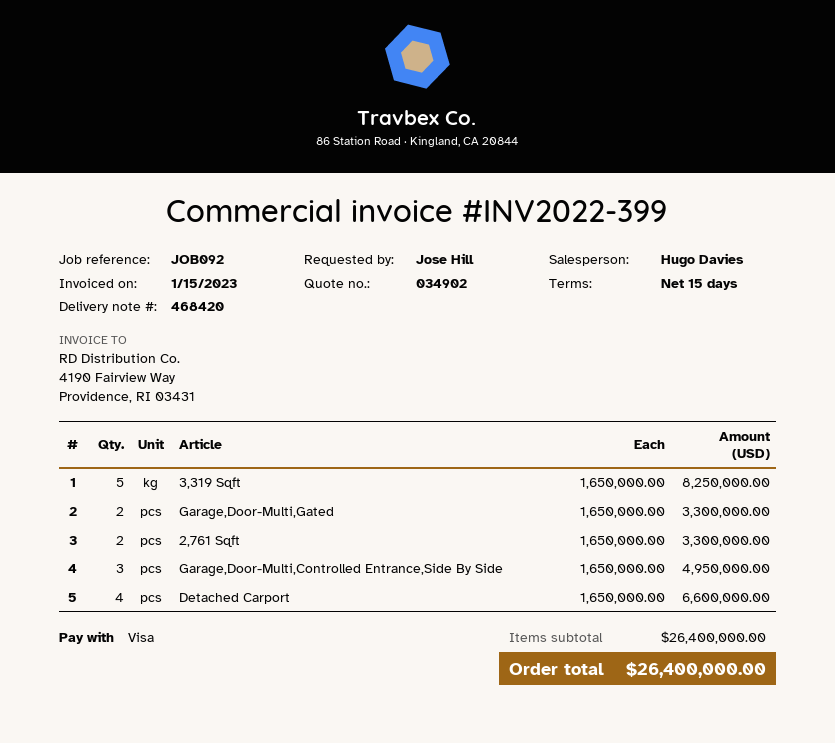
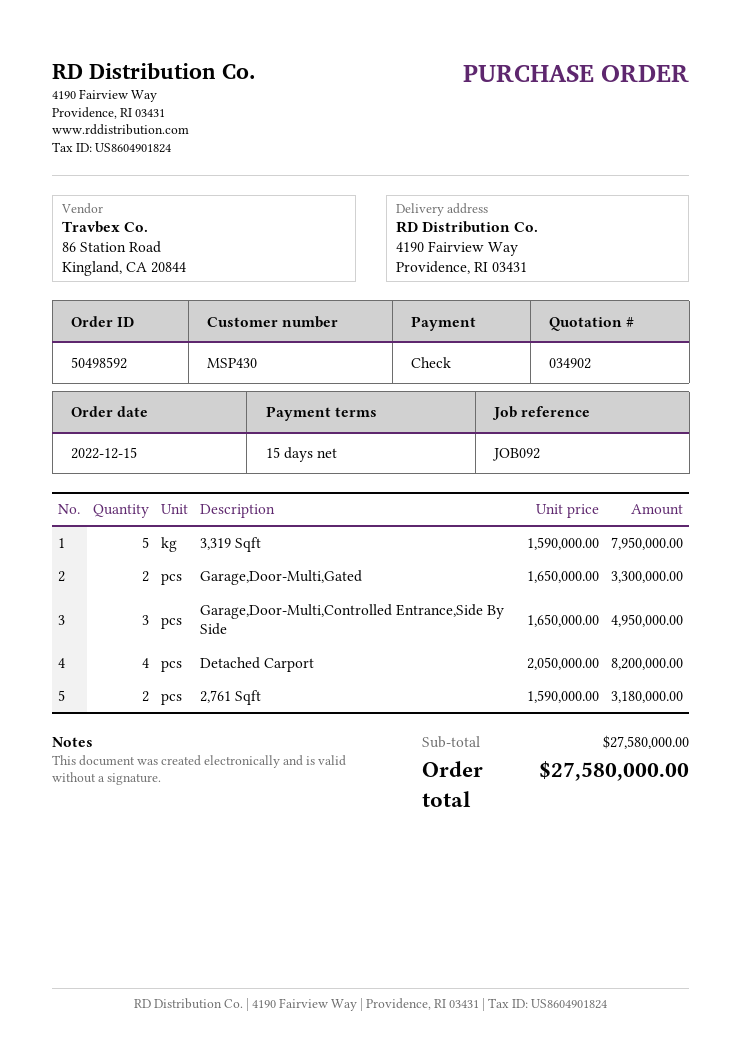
payment method: Visa -> cheque
3,319 Sqft: 5 x 1650000.00 = 8250000.00 -> 5 x 1590000.00 = 7950000.00
2,761 Sqft: 2 x 1650000.00 = 3300000.00 -> 2 x 1590000.00 = 3180000.00
Detached Carport: 4 x 1650000.00 = 6600000.00 -> 4 x 2050000.00 = 8200000.00
subtotal: 26400000.00 -> 27580000.00
total: 26400000.00 -> 27580000.00

